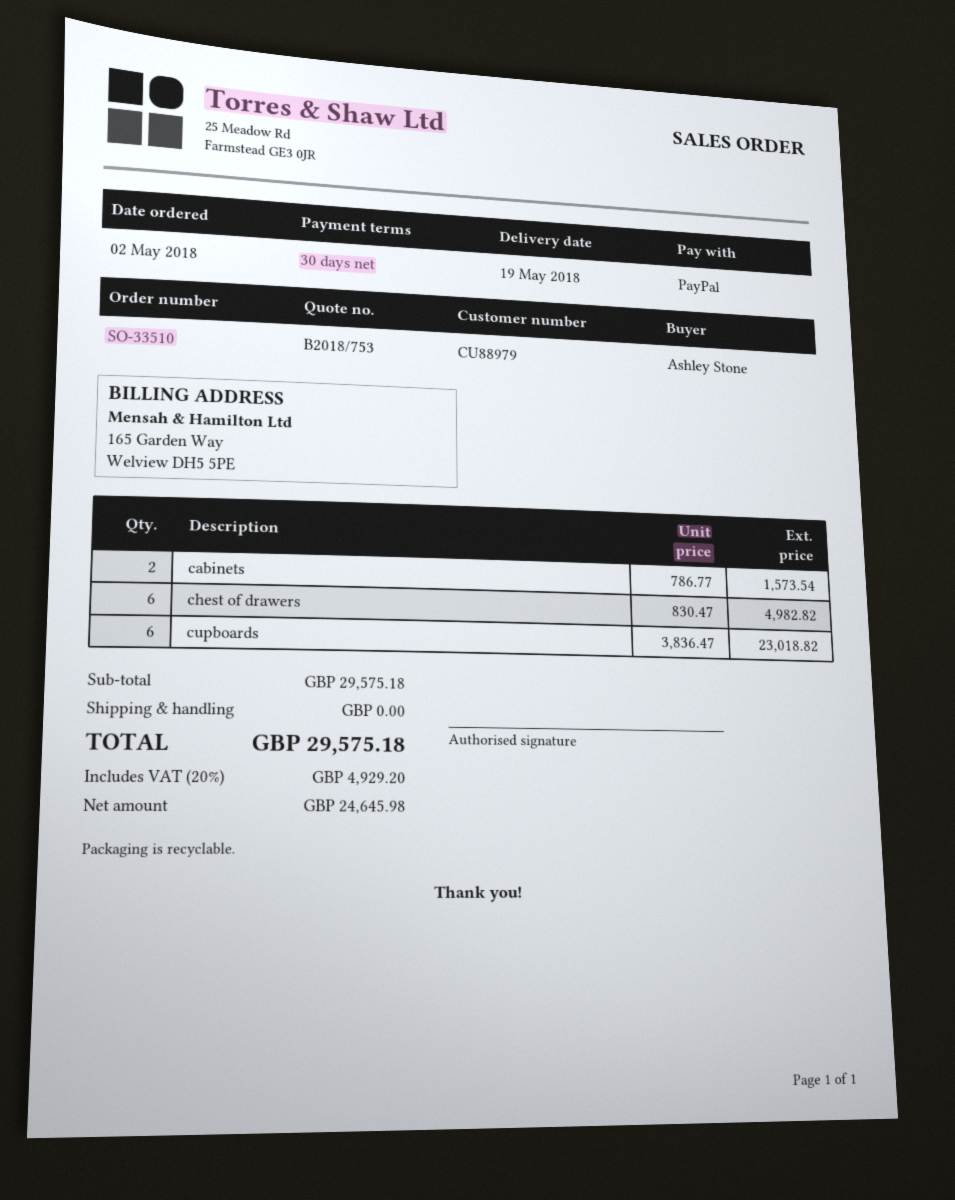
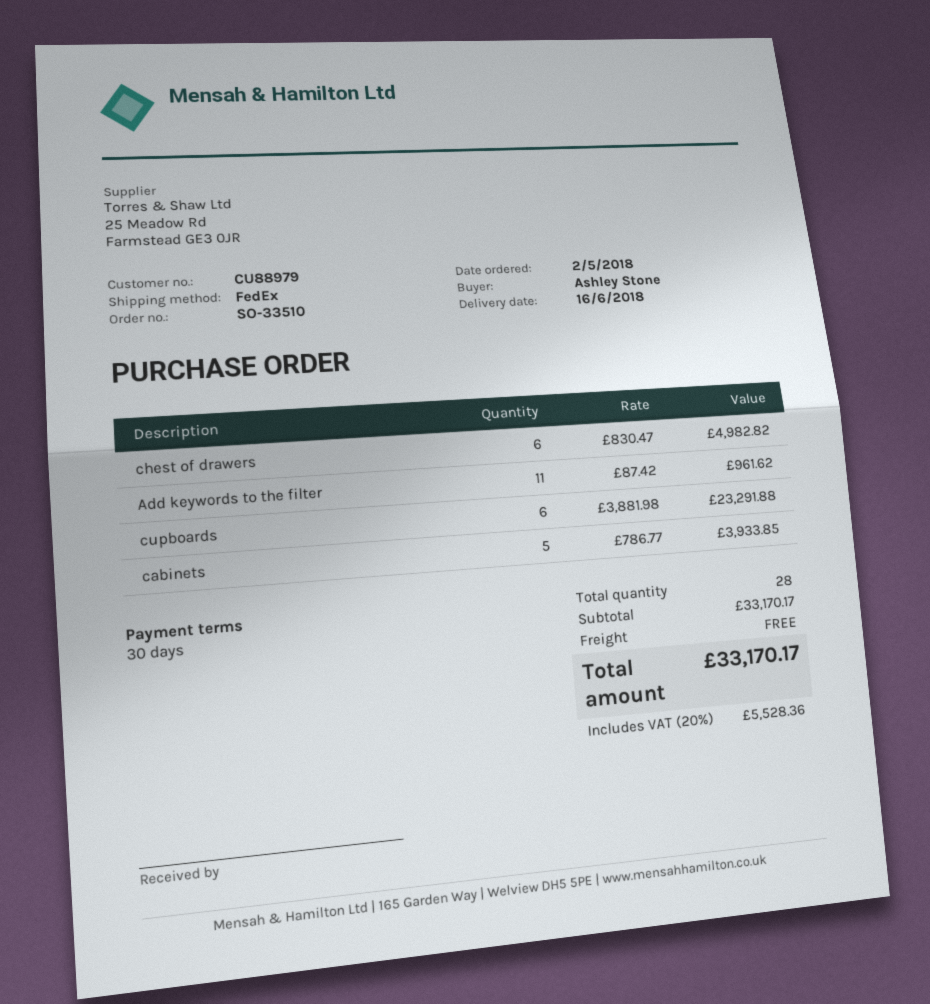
delivery date: 2018-05-19 -> 2018-06-16
cabinets: 2 x 786.77 = 1573.54 -> 5 x 786.77 = 3933.85
cupboards: 6 x 3836.47 = 23018.82 -> 6 x 3881.98 = 23291.88
Add keywords to the filter: none -> 11 x 87.42 = 961.62
subtotal: 29575.18 -> 33170.17
tax: 20% = 4929.20 -> 20% = 5528.36
total: 29575.18 -> 33170.17

